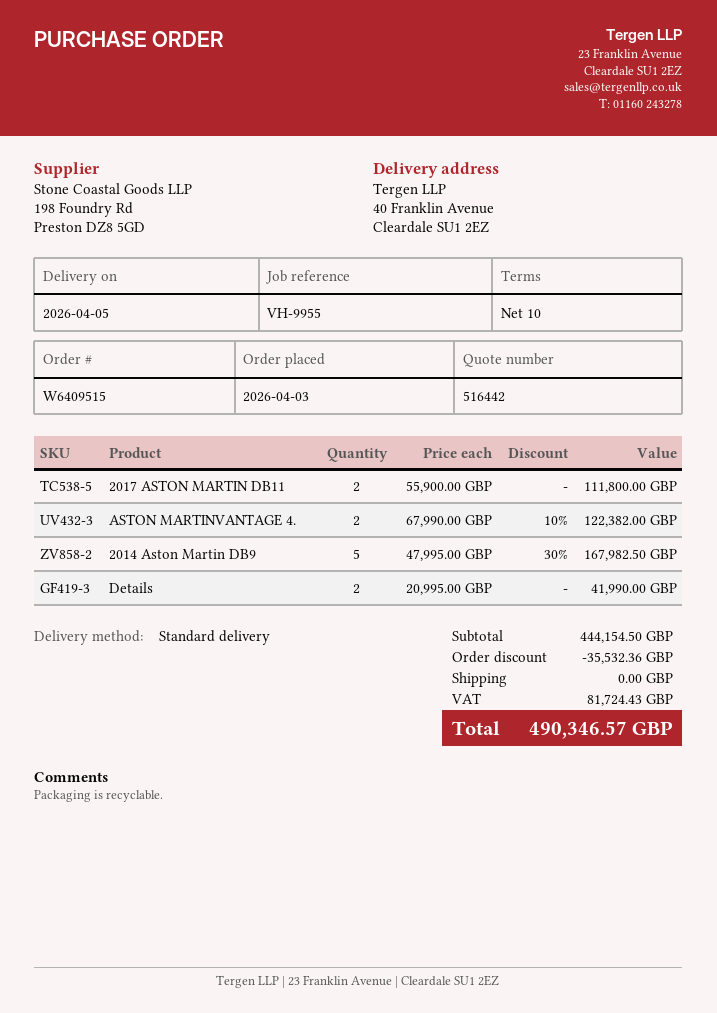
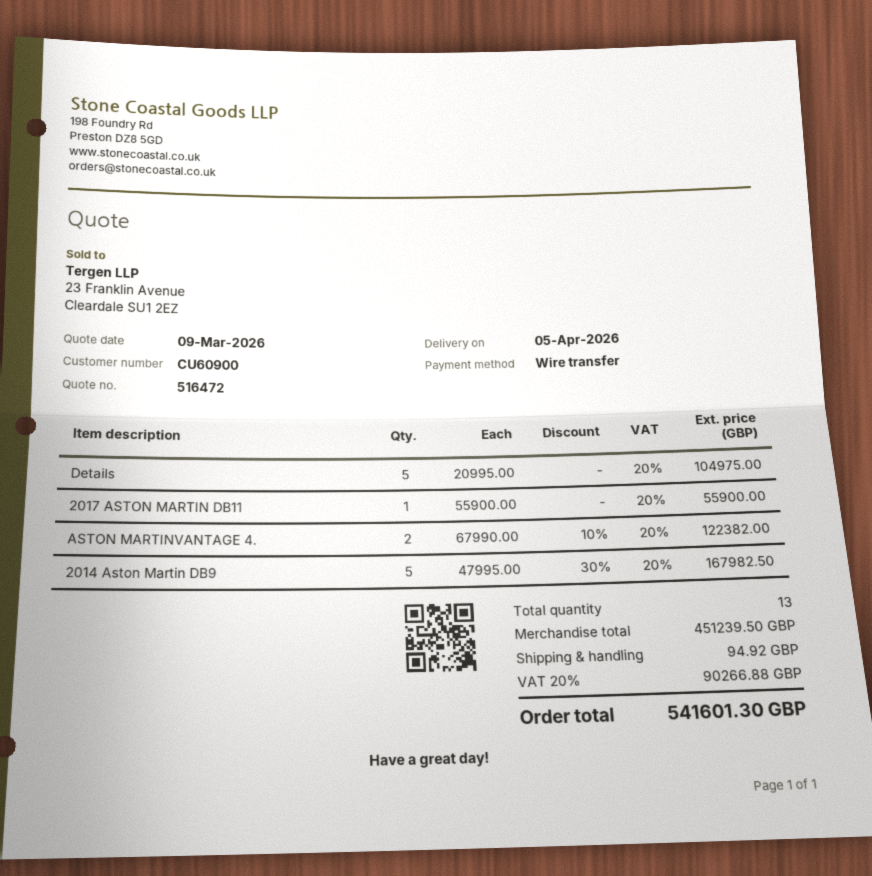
quote number: 516442 -> 516472
2017 ASTON MARTIN DB11: 2 x 55900.00 = 111800.00 -> 1 x 55900.00 = 55900.00
Details: 2 x 20995.00 = 41990.00 -> 5 x 20995.00 = 104975.00
subtotal: 444154.50 -> 451239.50
discount: 35532.36 -> none
shipping: 0.00 -> 94.92
tax: 81724.43 -> 90266.88
total: 490346.57 -> 541601.30

